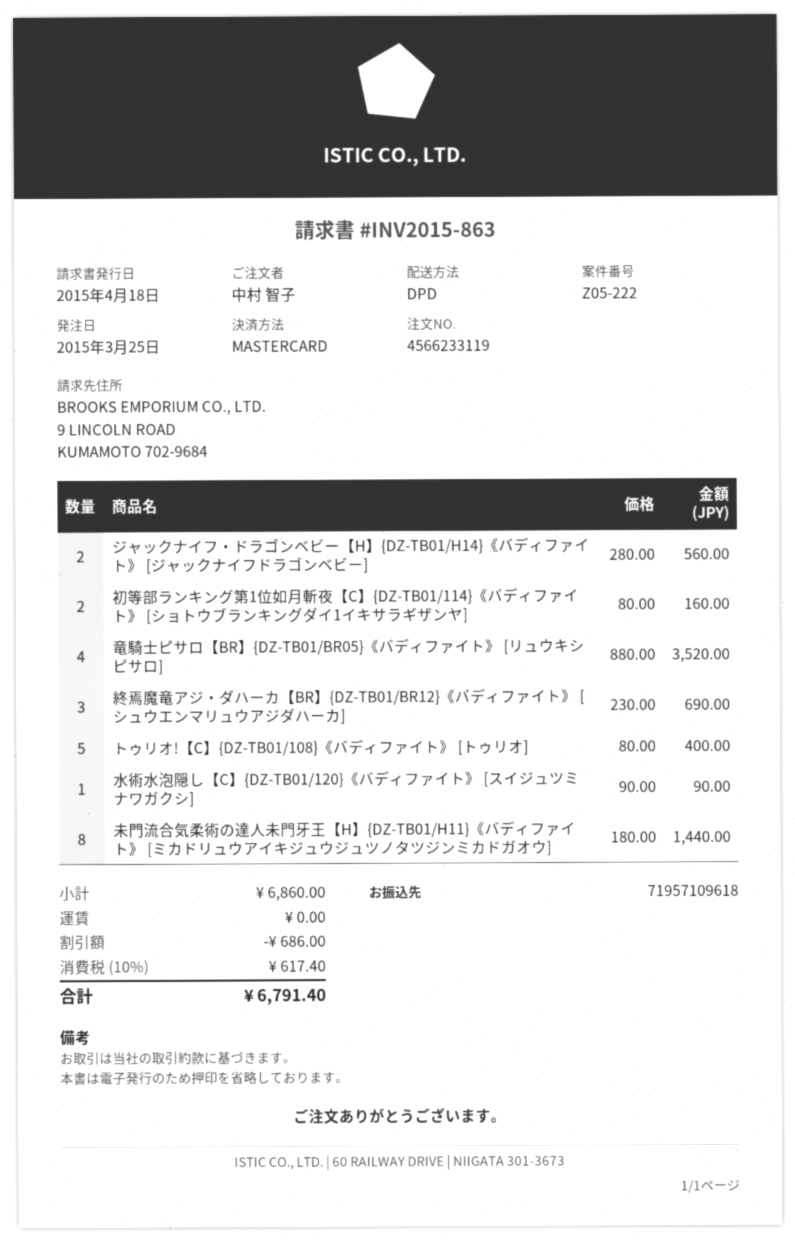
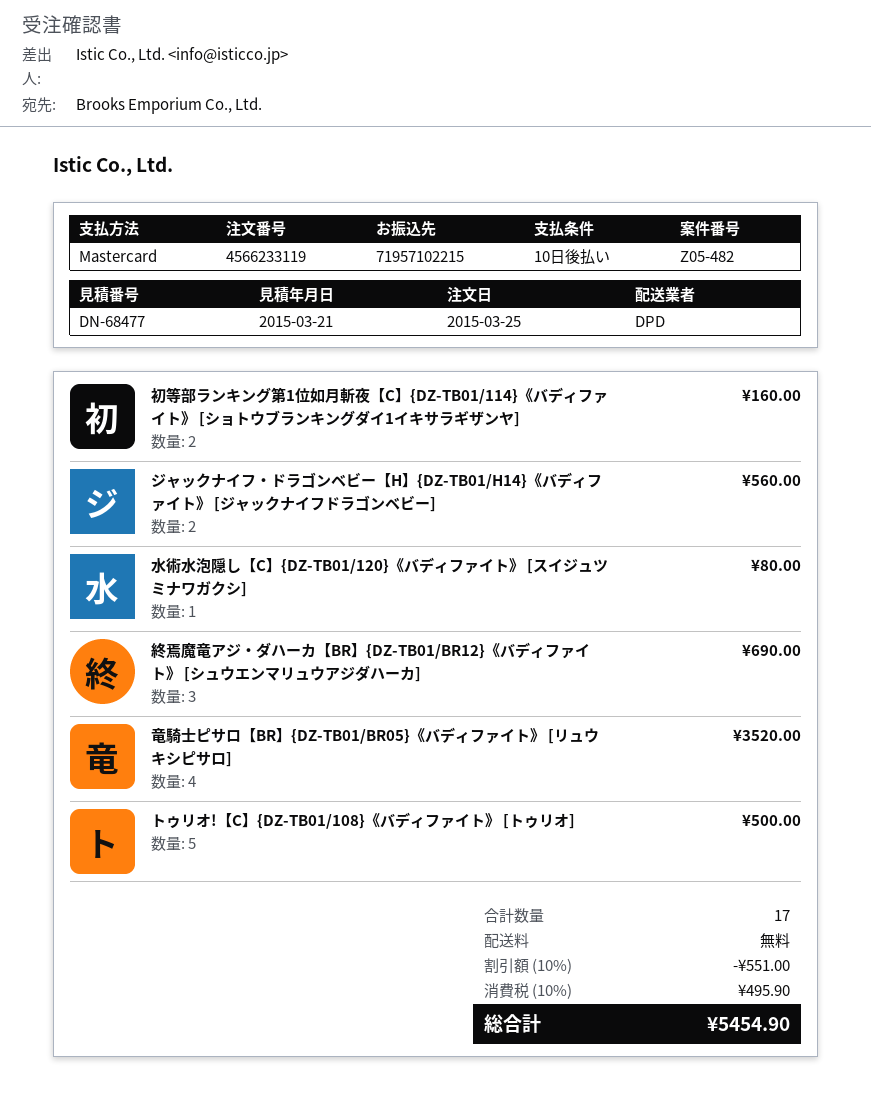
reference: Z05-222 -> Z05-482
bank account: 71957109618 -> 71957102215
トゥリオ!【C】{DZ-TB01/108}《バディファイト》 [トゥリオ]: 5 for 400.00 -> 5 for 500.00
水術水泡隠し【C】{DZ-TB01/120}《バディファイト》 [スイジュツミナワガクシ]: 1 for 90.00 -> 1 for 80.00
未門流合気柔術の達人未門牙王【H】{DZ-TB01/H11}《バディファイト》 [ミカドリュウアイキジュウジュツノタツジンミカドガオウ]: 8 for 1440.00 -> none
discount: 686.00 -> 551.00
tax: 10% = 617.40 -> 10% = 495.90
total: 6791.40 -> 5454.90

